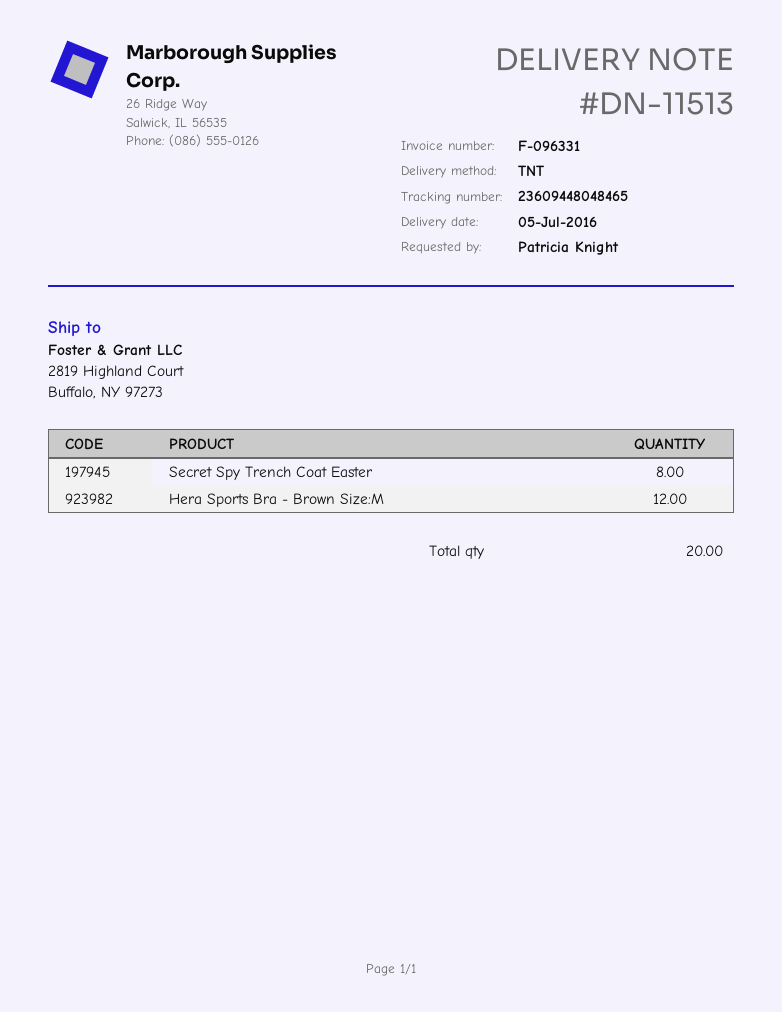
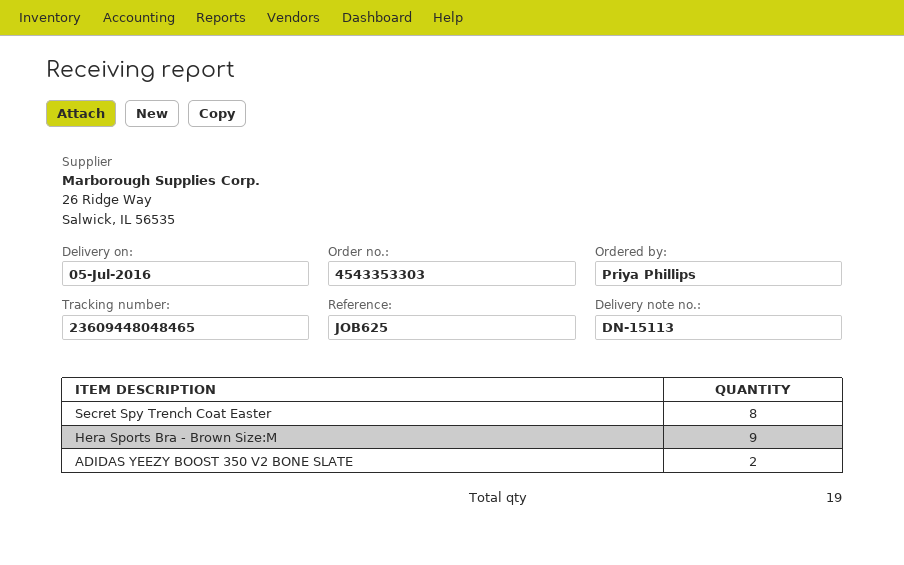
delivery note number: DN-11513 -> DN-15113
ordered by: Patricia Knight -> Priya Phillips
Hera Sports Bra - Brown Size:M: 12 -> 9
ADIDAS YEEZY BOOST 350 V2 BONE SLATE: none -> 2
total quantity: 20 -> 19

